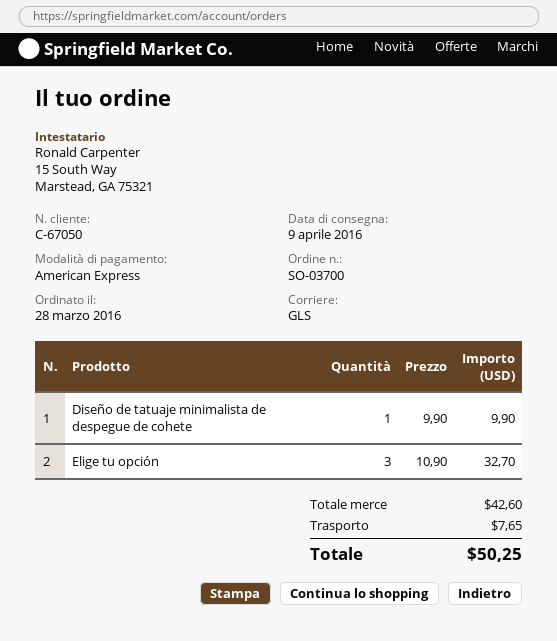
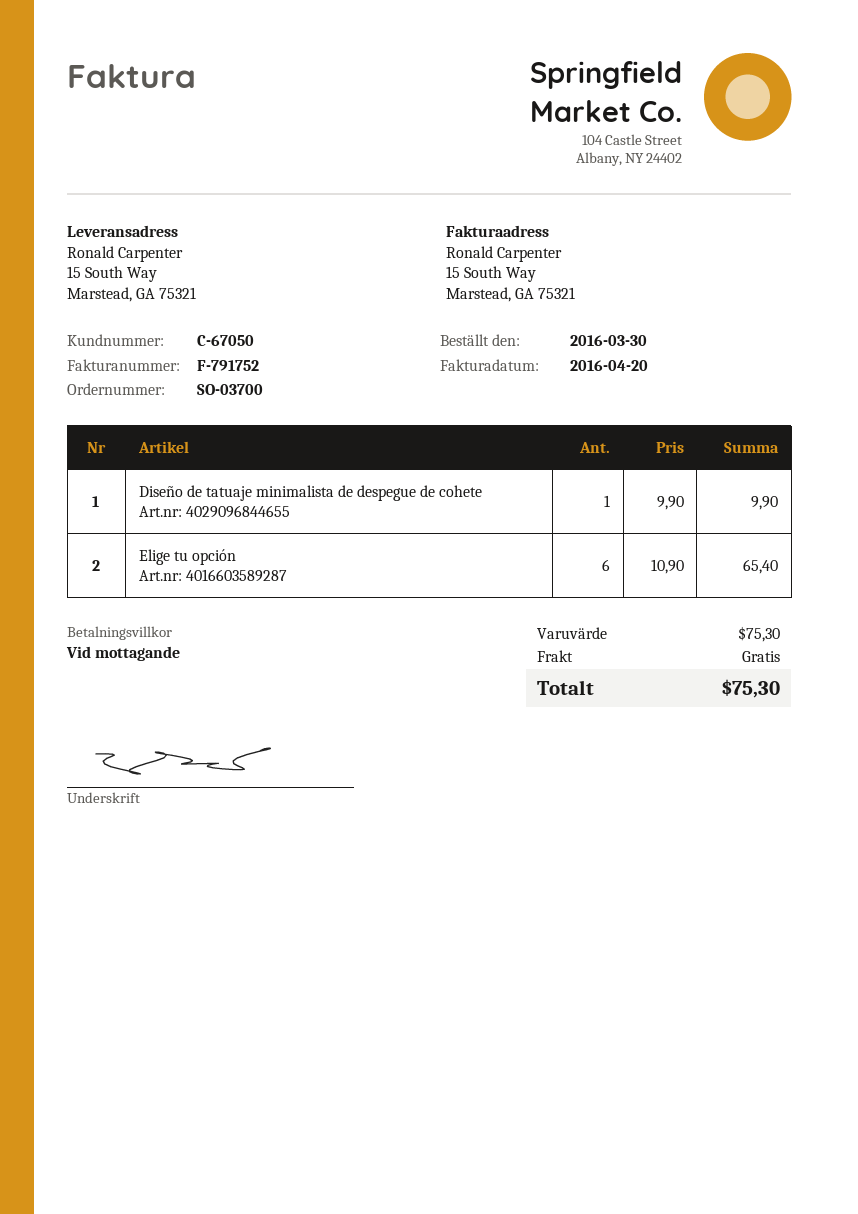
order date: 2016-03-28 -> 2016-03-30
Elige tu opción: 3 x 10.90 = 32.70 -> 6 x 10.90 = 65.40
subtotal: 42.60 -> 75.30
shipping: 7.65 -> 0.00
total: 50.25 -> 75.30

